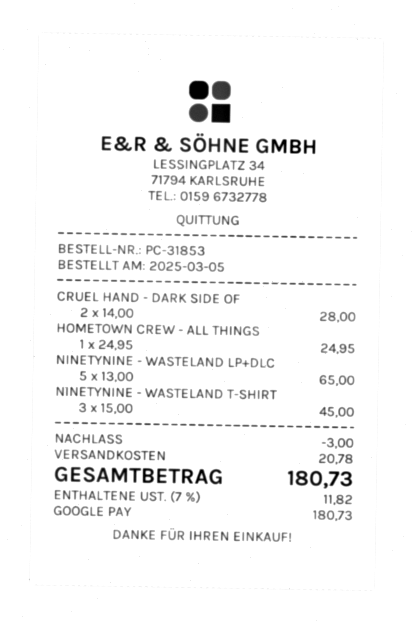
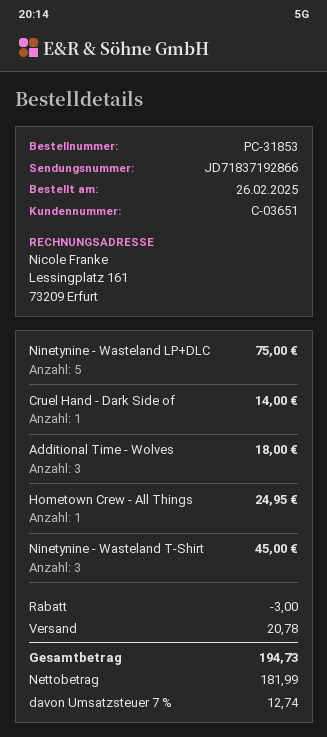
order date: 2025-03-05 -> 2025-02-26
CRUEL HAND - DARK SIDE OF: 2 for 28.00 -> 1 for 14.00
NINETYNINE - WASTELAND LP+DLC: 5 for 65.00 -> 5 for 75.00
Additional Time - Wolves: none -> 3 for 18.00
tax: 7% = 11.82 -> 7% = 12.74
total: 180.73 -> 194.73

